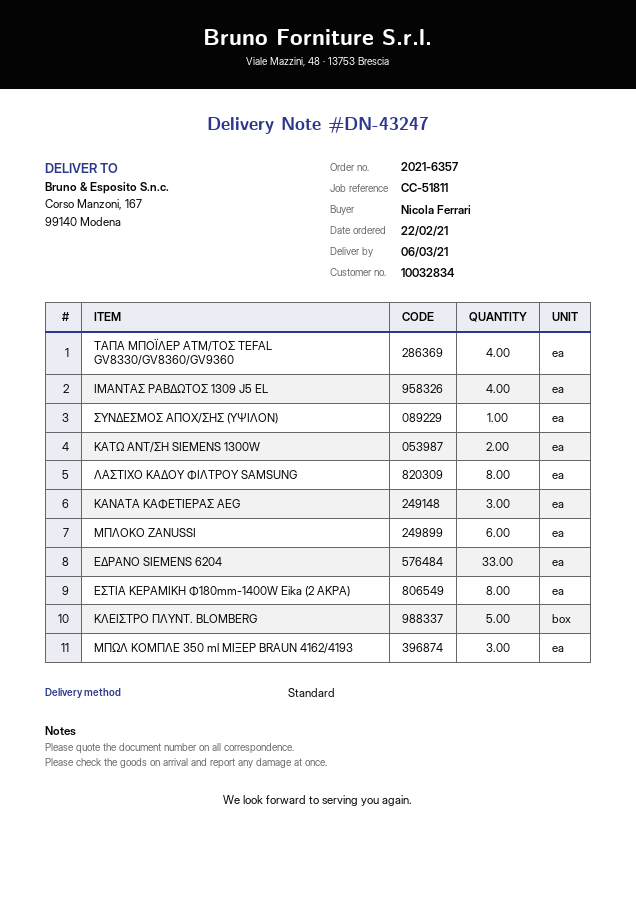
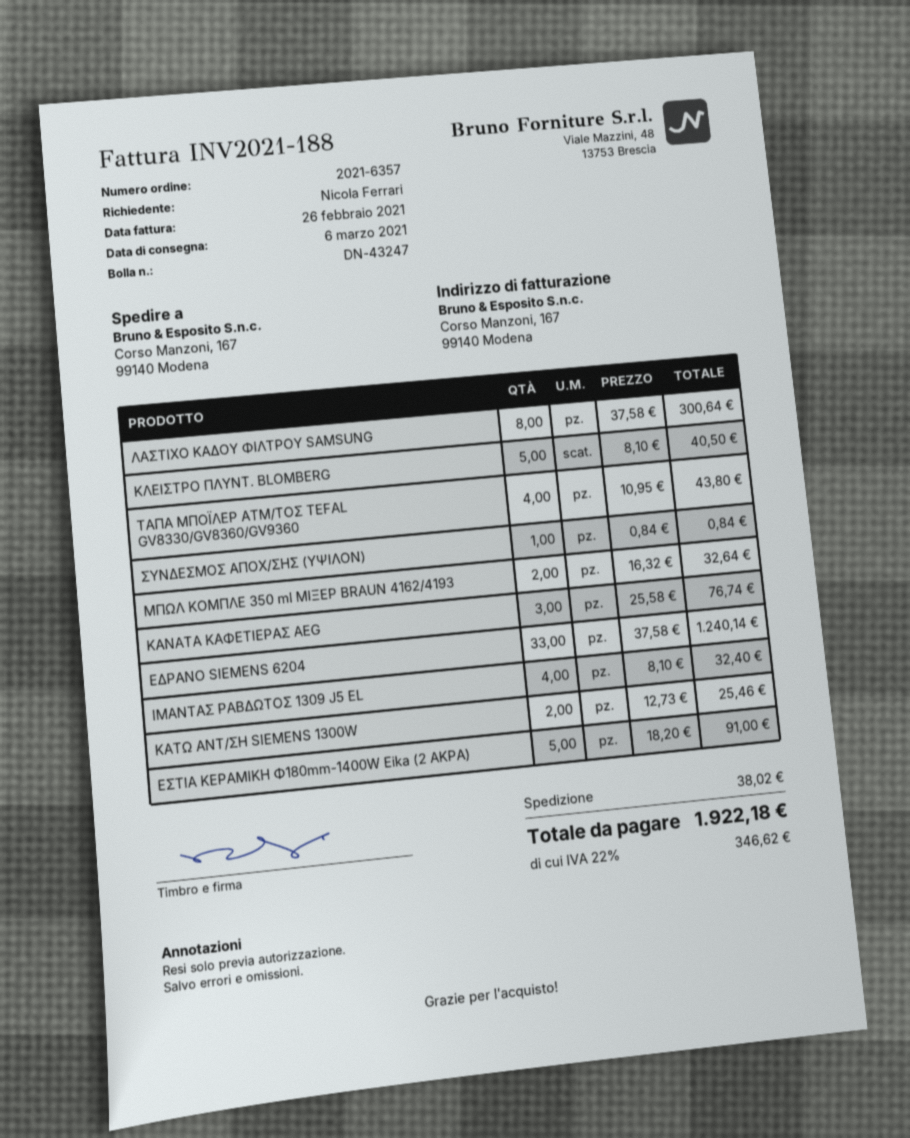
ΜΠΛΟΚΟ ΖΑΝUSSI: 6 -> none
ΕΣΤΙΑ ΚΕΡΑΜΙΚΗ Φ180mm-1400W Eika (2 ΑΚΡΑ): 8 -> 5
ΜΠΩΛ ΚΟΜΠΛΕ 350 ml ΜΙΞΕΡ BRAUN 4162/4193: 3 -> 2

